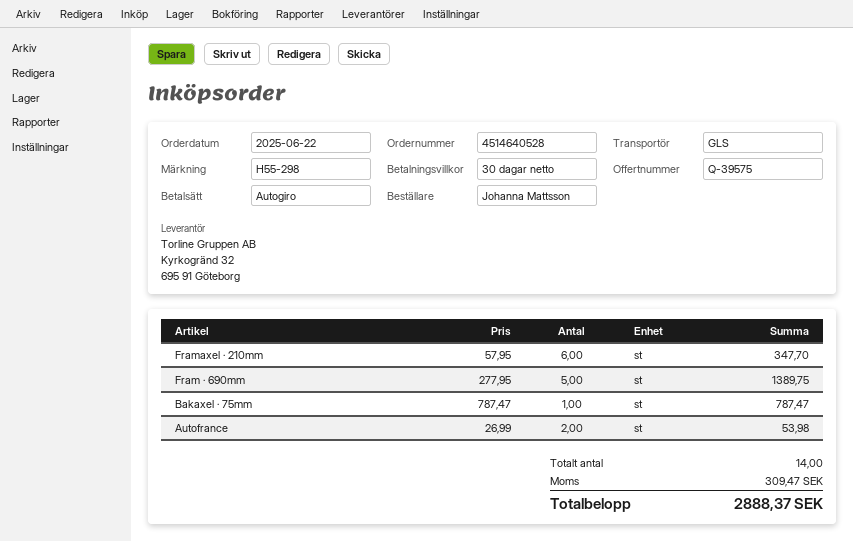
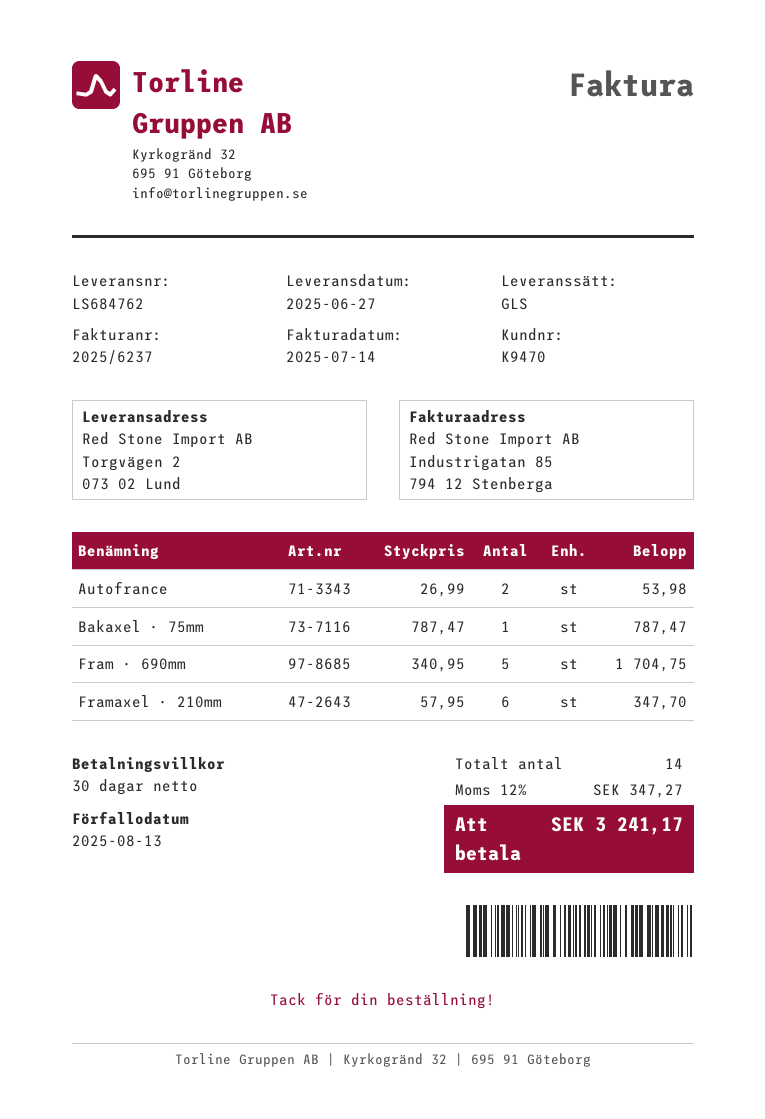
Fram · 690mm: 5 x 277.95 = 1389.75 -> 5 x 340.95 = 1704.75
tax: 309.47 -> 347.27
total: 2888.37 -> 3241.17

